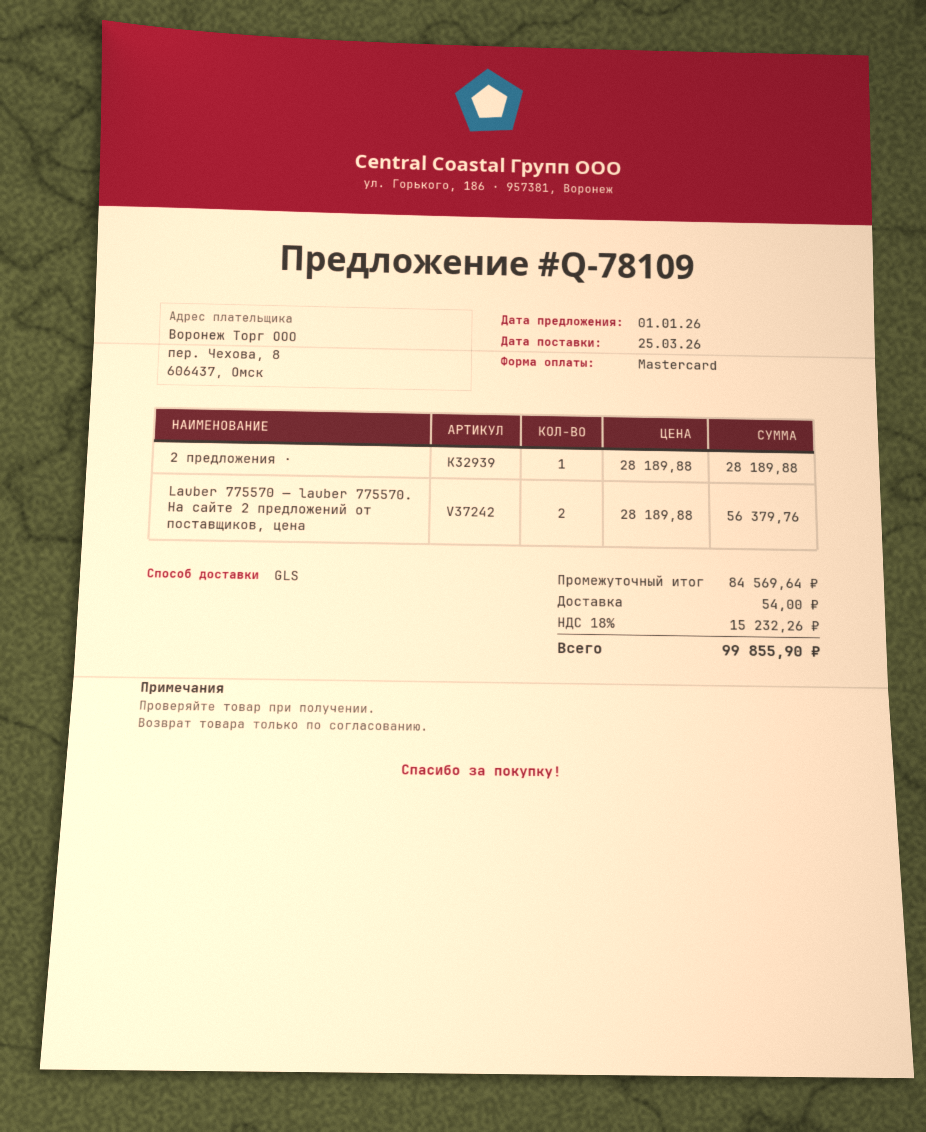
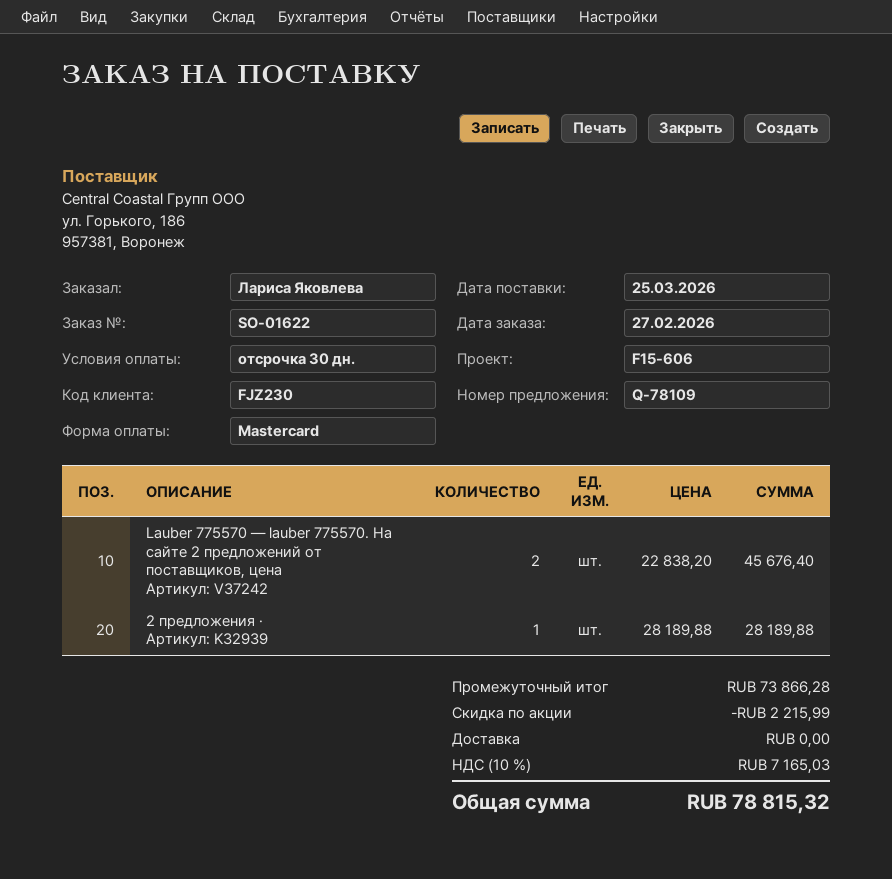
Lauber 775570 — lauber 775570. На сайте 2 предложений от поставщиков, цена: 2 x 28189.88 = 56379.76 -> 2 x 22838.20 = 45676.40
subtotal: 84569.64 -> 73866.28
discount: none -> 2215.99
shipping: 54.00 -> 0.00
tax: 18% = 15232.26 -> 10% = 7165.03
total: 99855.90 -> 78815.32

